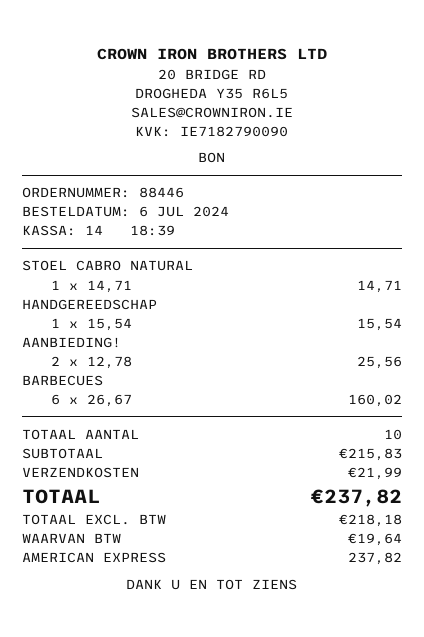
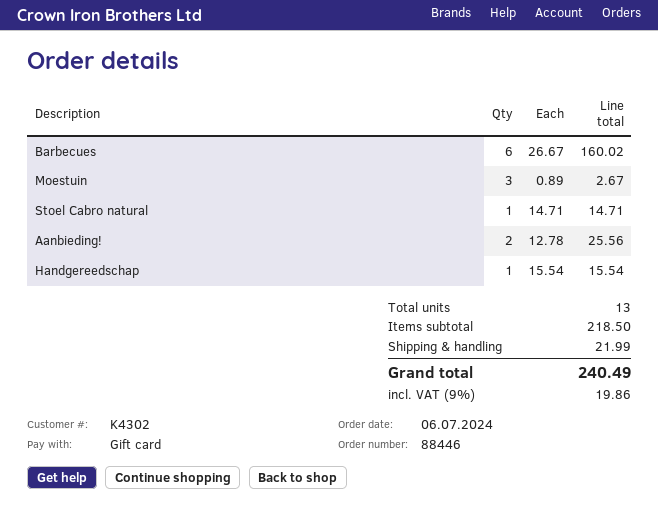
payment method: American Express -> gift card
Moestuin: none -> 3 x 0.89 = 2.67
total quantity: 10 -> 13
subtotal: 215.83 -> 218.50
tax: 19.64 -> 19.86
total: 237.82 -> 240.49

